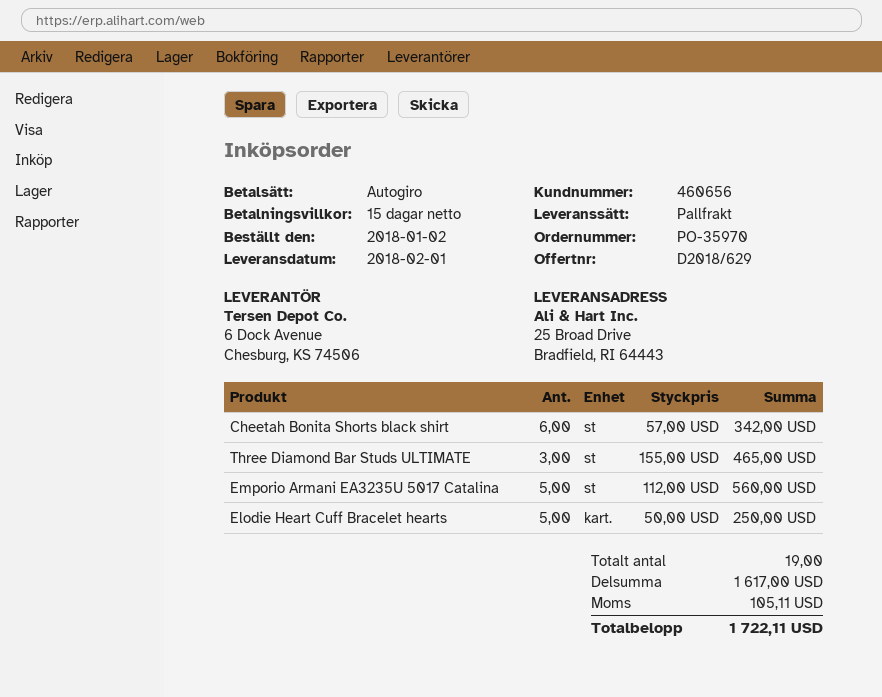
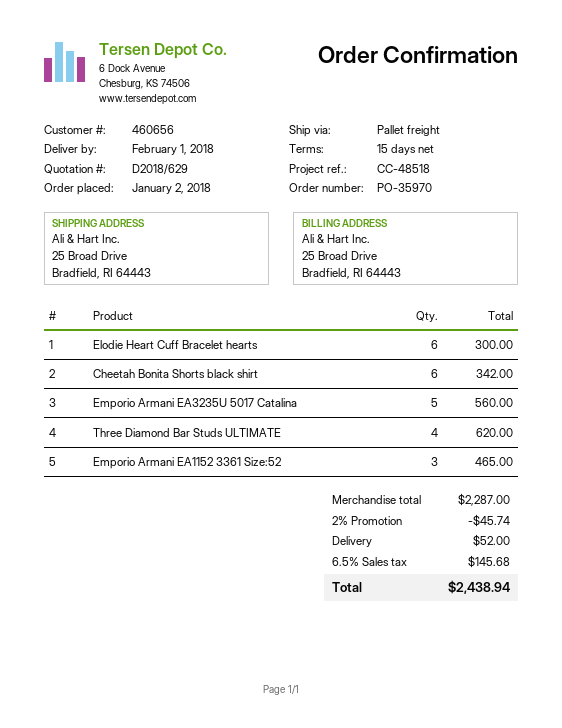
Three Diamond Bar Studs ULTIMATE: 3 for 465.00 -> 4 for 620.00
Elodie Heart Cuff Bracelet hearts: 5 for 250.00 -> 6 for 300.00
Emporio Armani EA1152 3361 Size:52: none -> 3 for 465.00
subtotal: 1617.00 -> 2287.00
discount: none -> 2% = 45.74
shipping: none -> 52.00
tax: 105.11 -> 145.68
total: 1722.11 -> 2438.94

